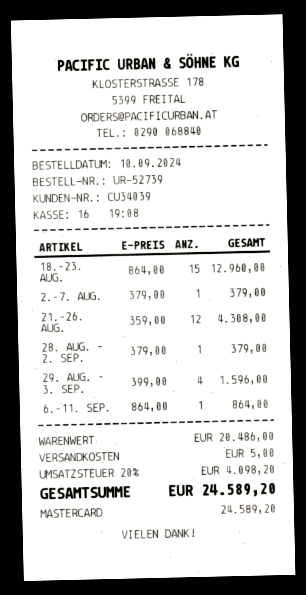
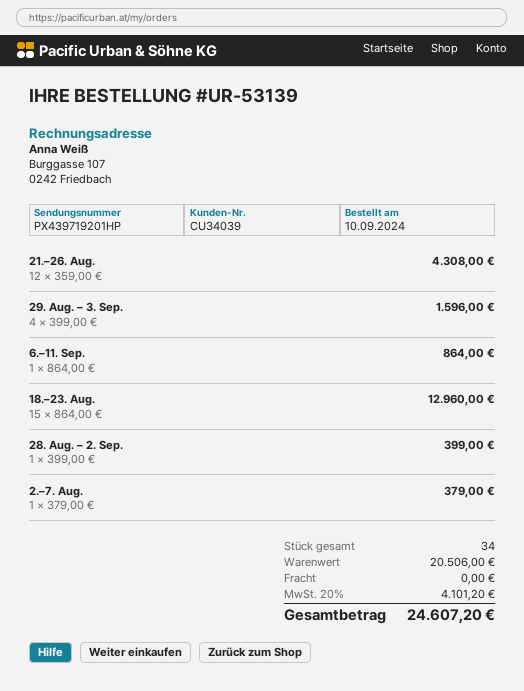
order number: UR-52739 -> UR-53139
28. AUG. – 2. SEP.: 1 x 379.00 = 379.00 -> 1 x 399.00 = 399.00
subtotal: 20486.00 -> 20506.00
shipping: 5.00 -> 0.00
tax: 20% = 4098.20 -> 20% = 4101.20
total: 24589.20 -> 24607.20

